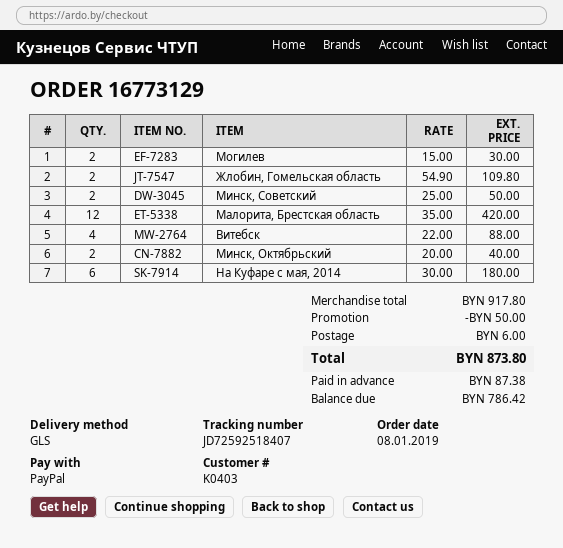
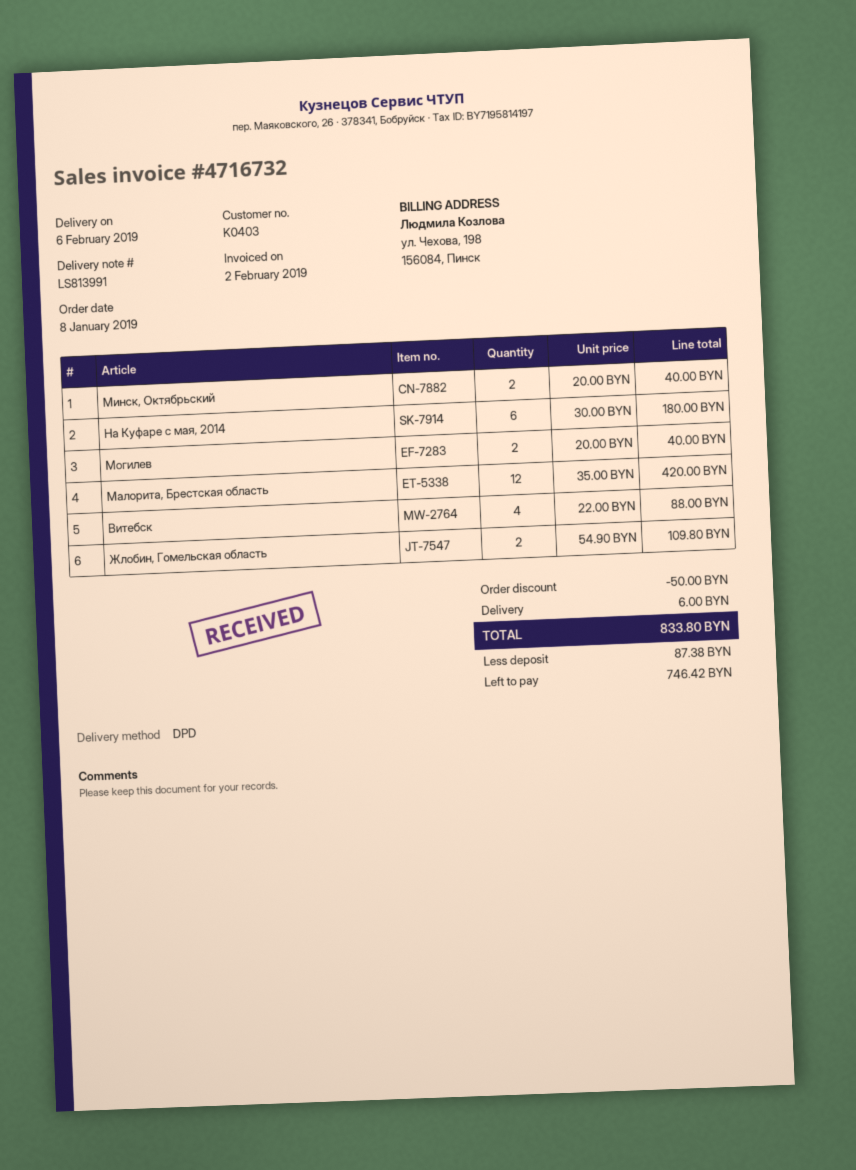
shipping method: GLS -> DPD
Могилев: 2 x 15.00 = 30.00 -> 2 x 20.00 = 40.00
Минск, Советский: 2 x 25.00 = 50.00 -> none
total: 873.80 -> 833.80
balance: 786.42 -> 746.42

